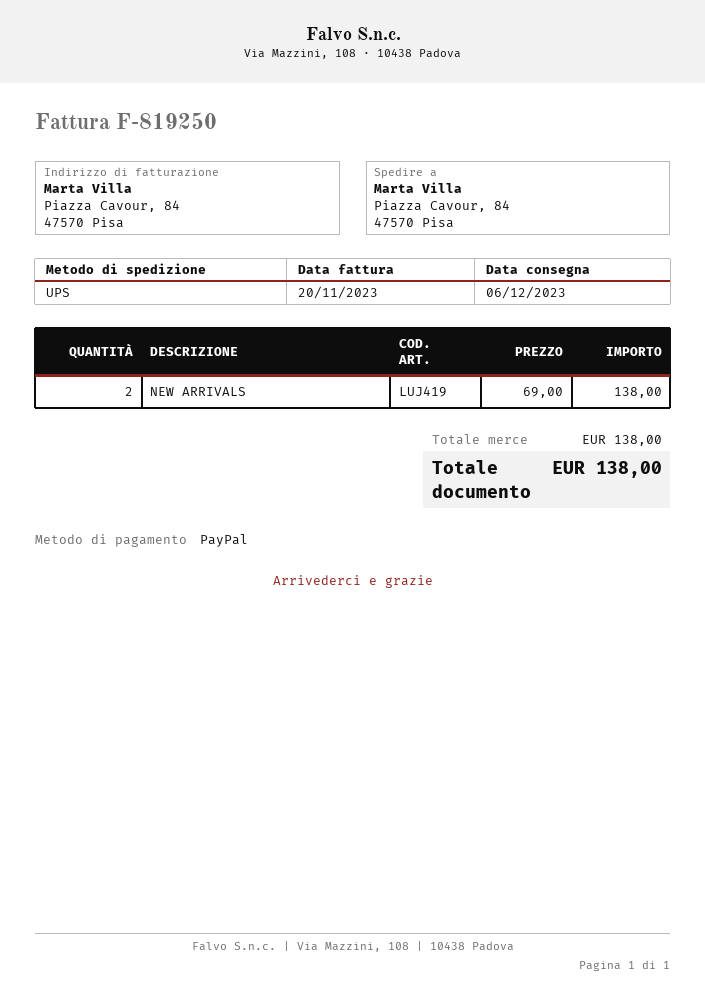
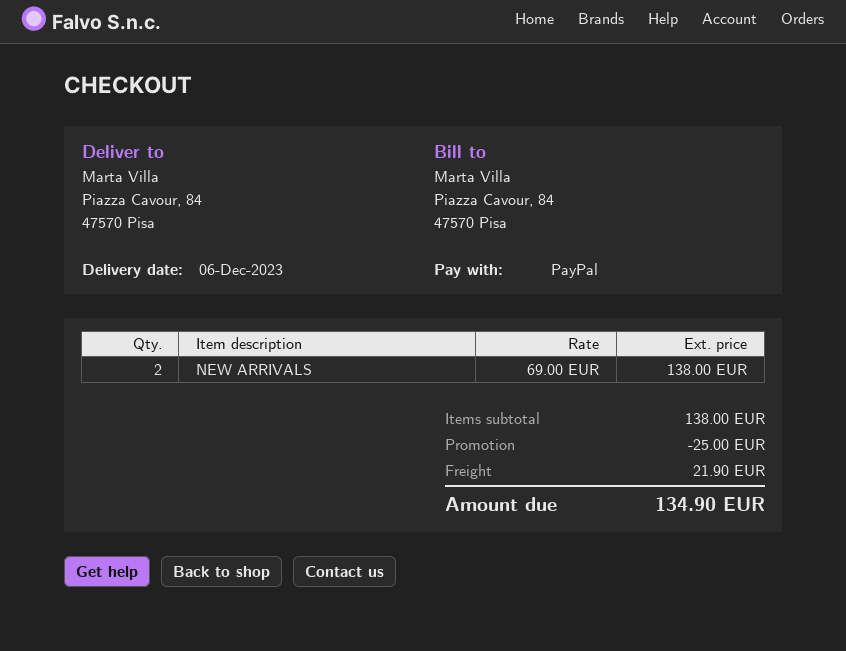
discount: none -> 25.00
shipping: none -> 21.90
total: 138.00 -> 134.90

